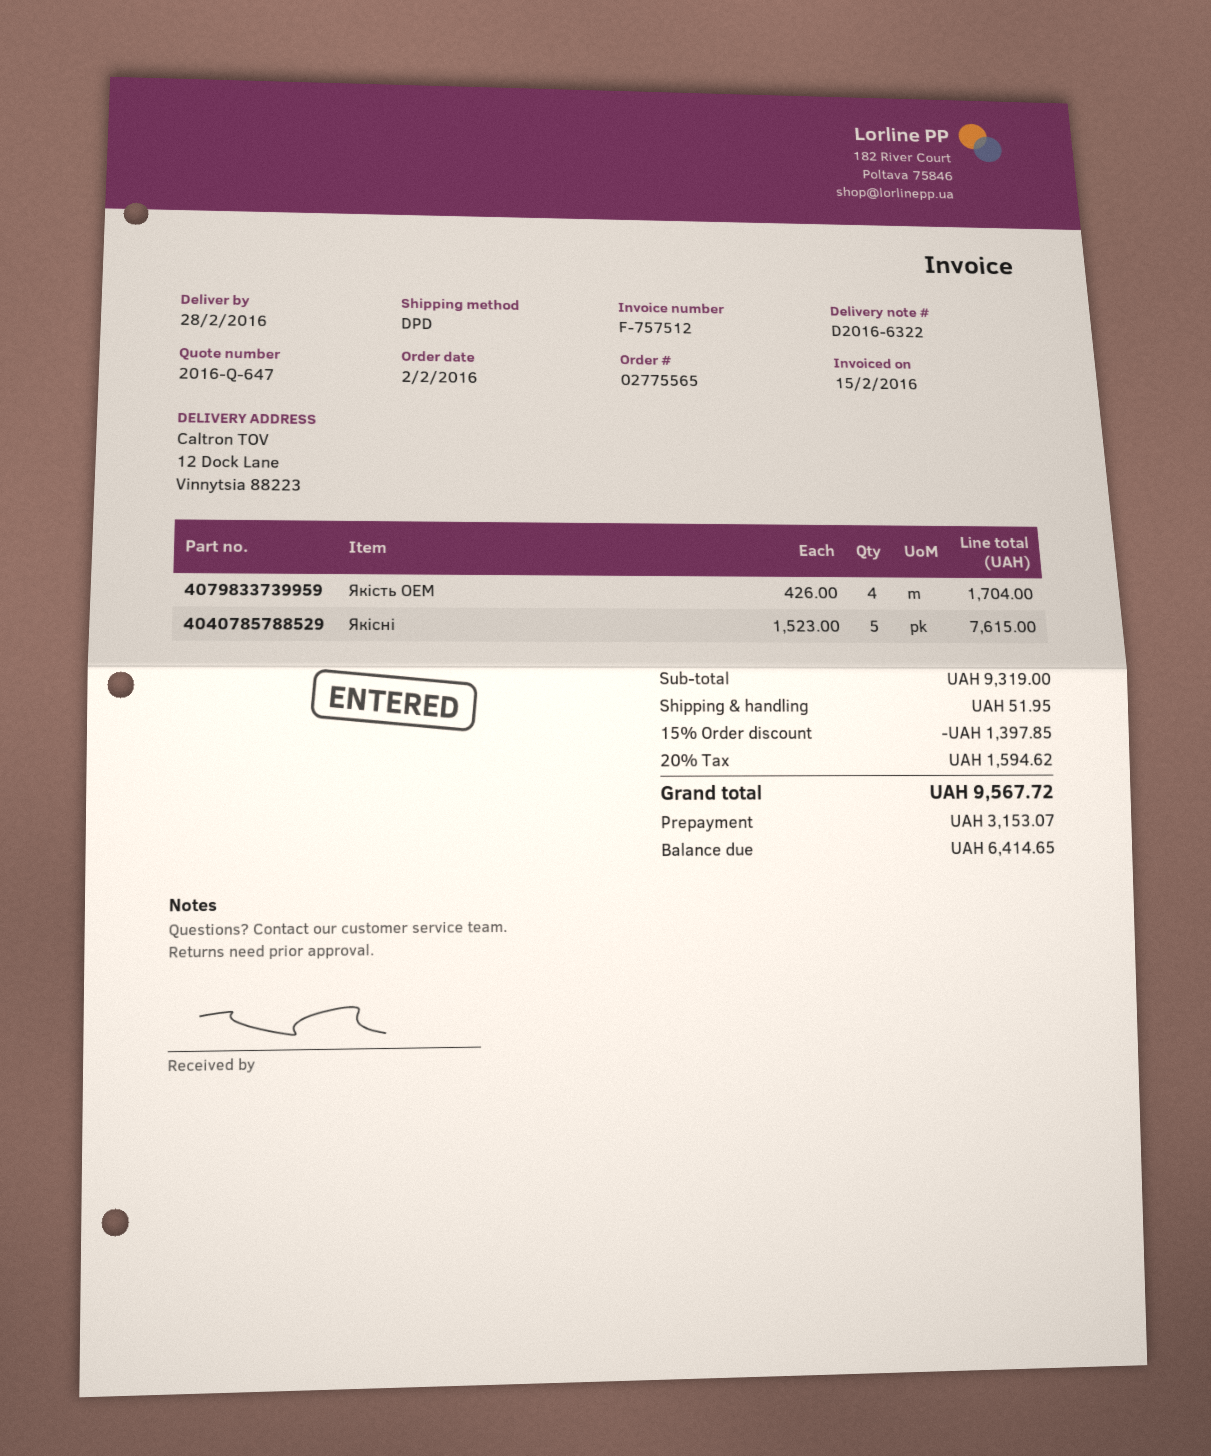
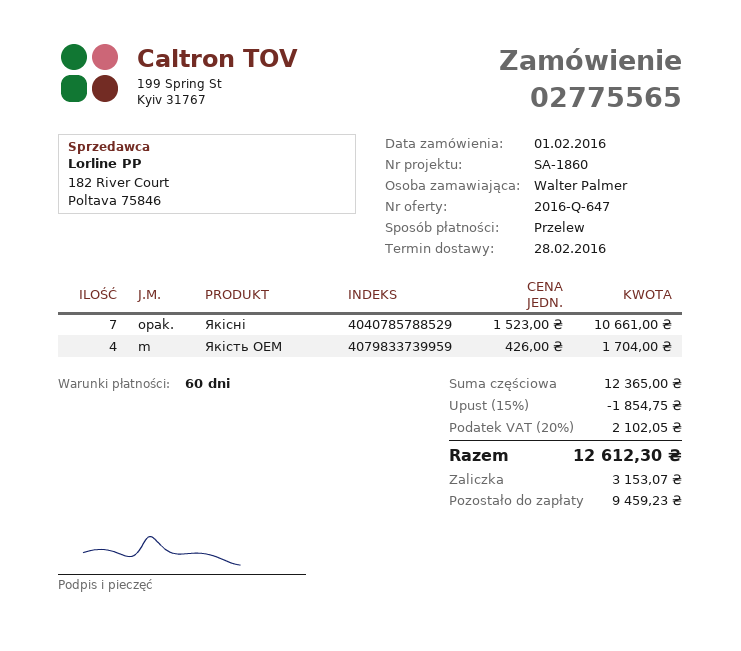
order date: 2016-02-02 -> 2016-02-01
Якісні: 5 x 1523.00 = 7615.00 -> 7 x 1523.00 = 10661.00
subtotal: 9319.00 -> 12365.00
discount: 15% = 1397.85 -> 15% = 1854.75
shipping: 51.95 -> none
tax: 20% = 1594.62 -> 20% = 2102.05
total: 9567.72 -> 12612.30
balance: 6414.65 -> 9459.23

